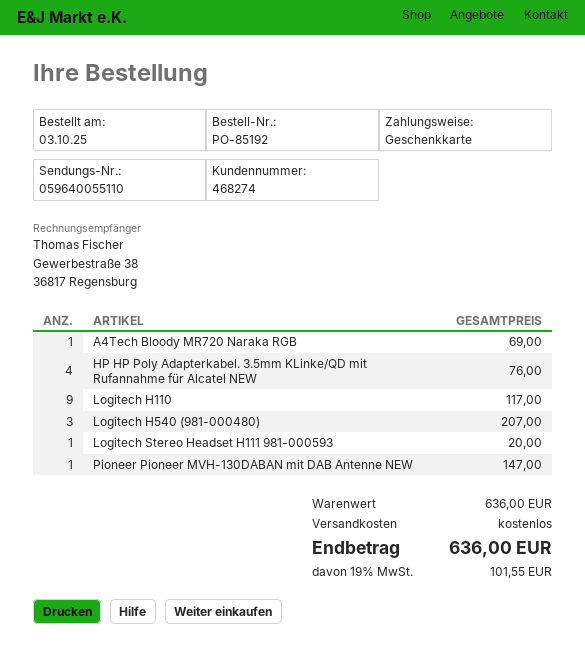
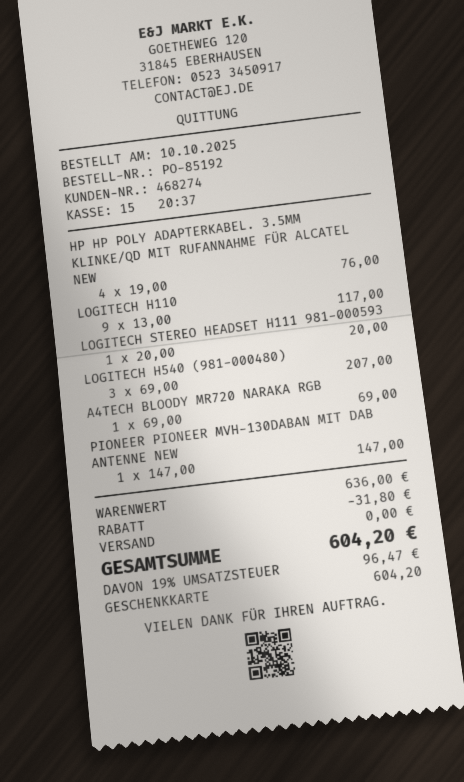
order date: 2025-10-03 -> 2025-10-10
discount: none -> 31.80
tax: 19% = 101.55 -> 19% = 96.47
total: 636.00 -> 604.20

